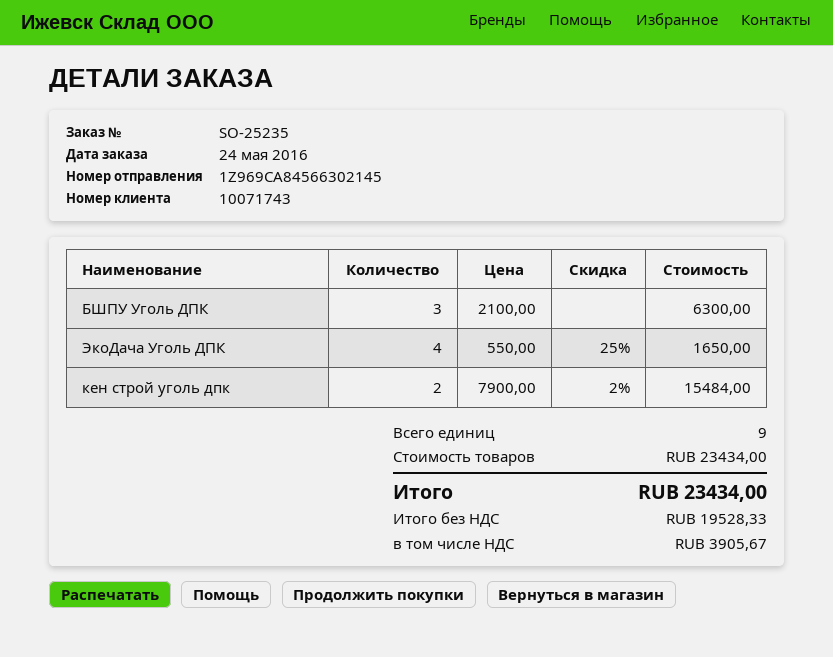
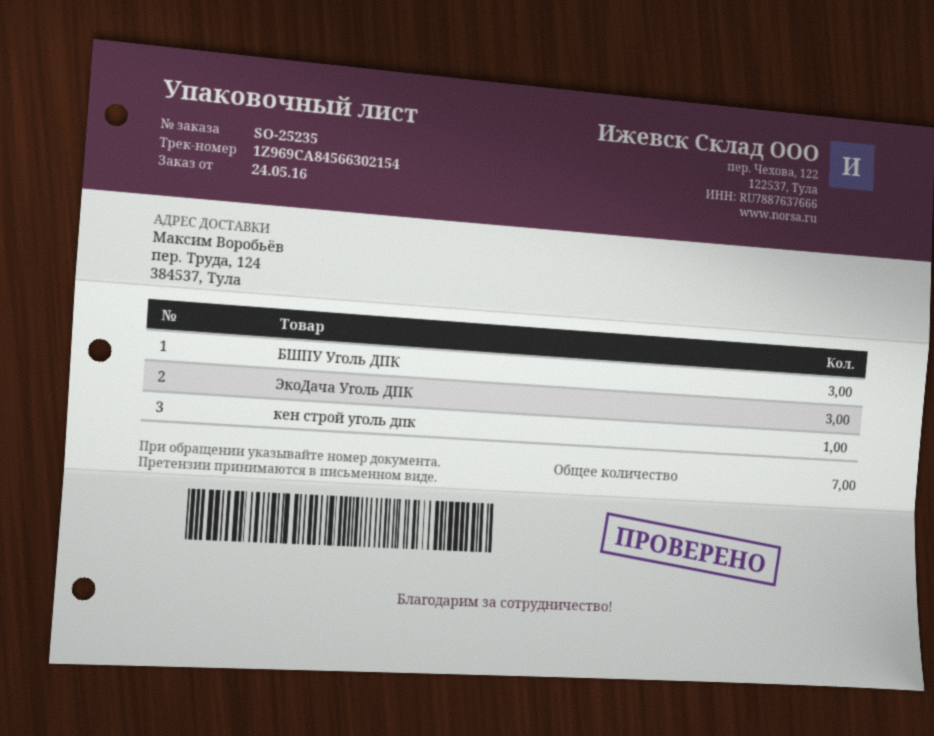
tracking number: 1Z969CA84566302145 -> 1Z969CA84566302154
ЭкоДача Уголь ДПК: 4 -> 3
кен строй уголь дпк: 2 -> 1
total quantity: 9 -> 7

